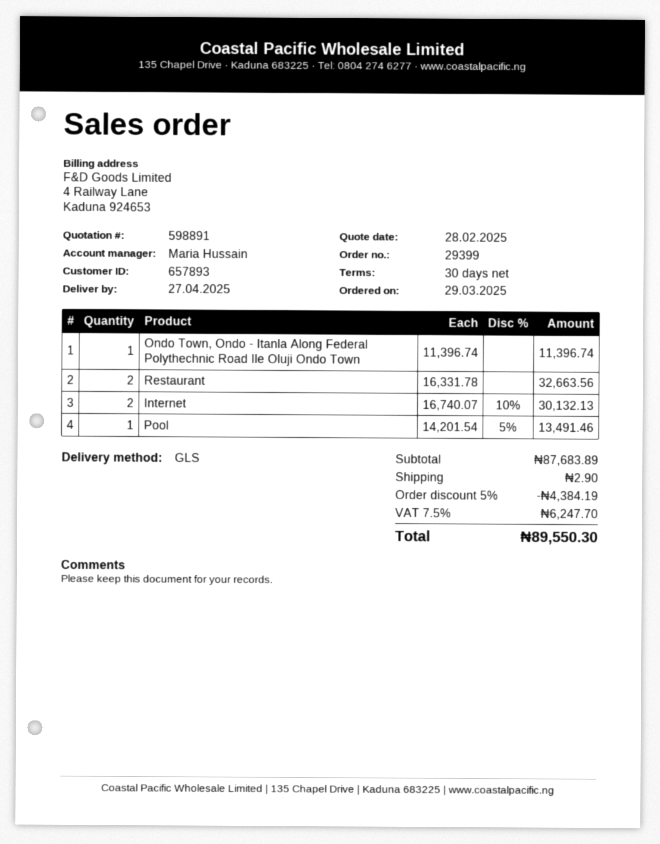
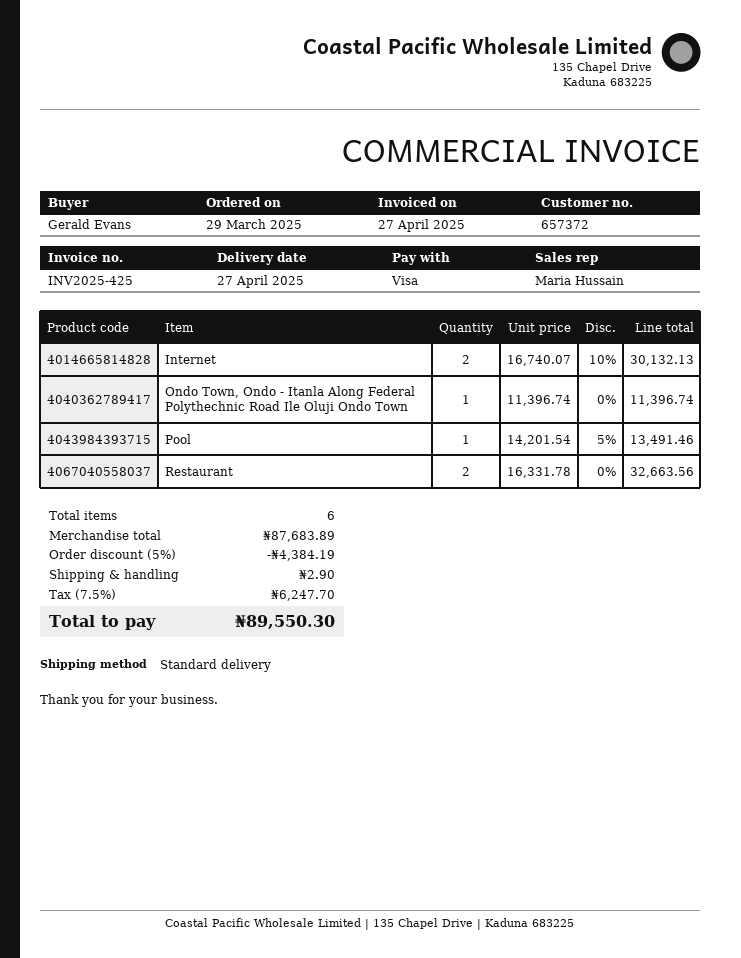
customer number: 657893 -> 657372
shipping method: GLS -> standard

